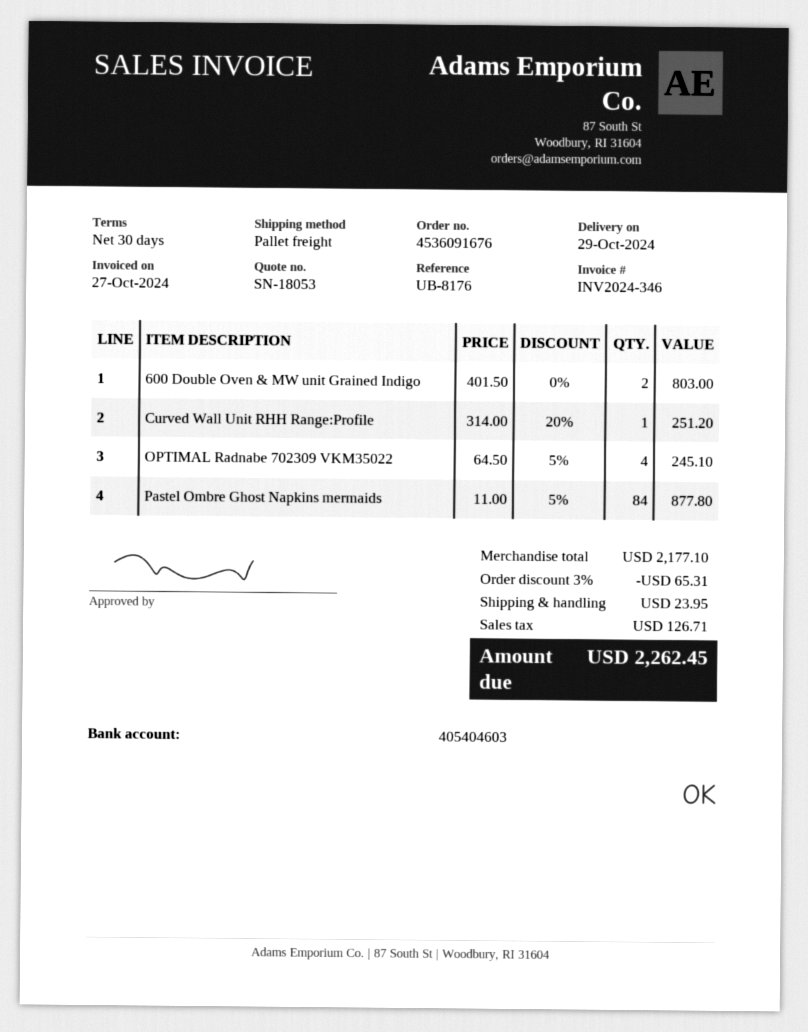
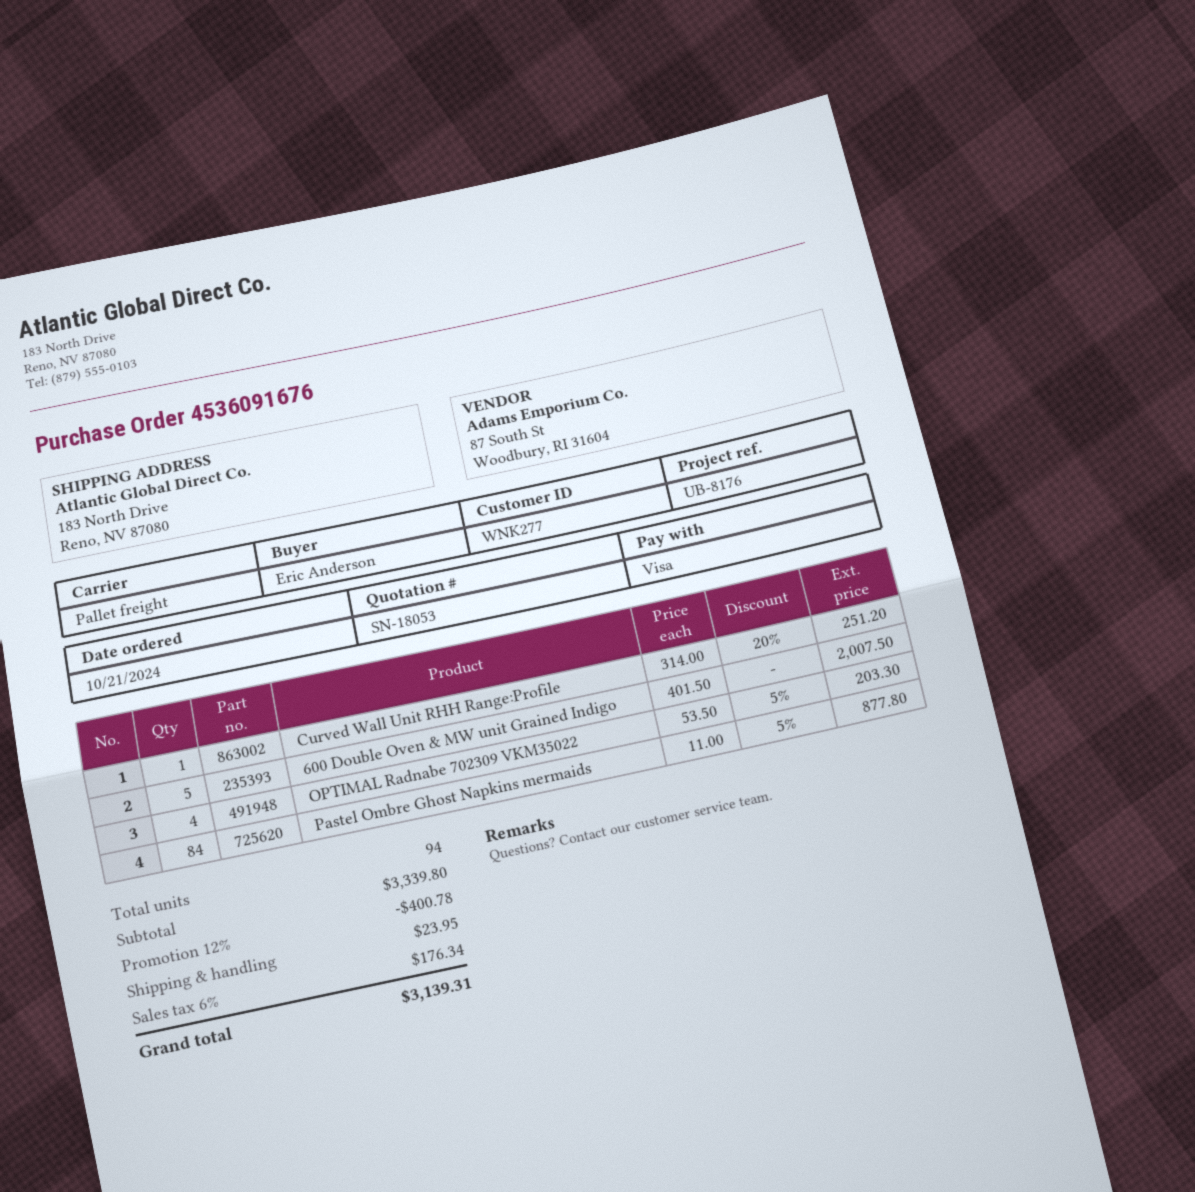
600 Double Oven & MW unit Grained Indigo: 2 x 401.50 = 803.00 -> 5 x 401.50 = 2007.50
OPTIMAL Radnabe 702309 VKM35022: 4 x 64.50 - 5% = 245.10 -> 4 x 53.50 - 5% = 203.30
subtotal: 2177.10 -> 3339.80
discount: 3% = 65.31 -> 12% = 400.78
tax: 126.71 -> 176.34
total: 2262.45 -> 3139.31

